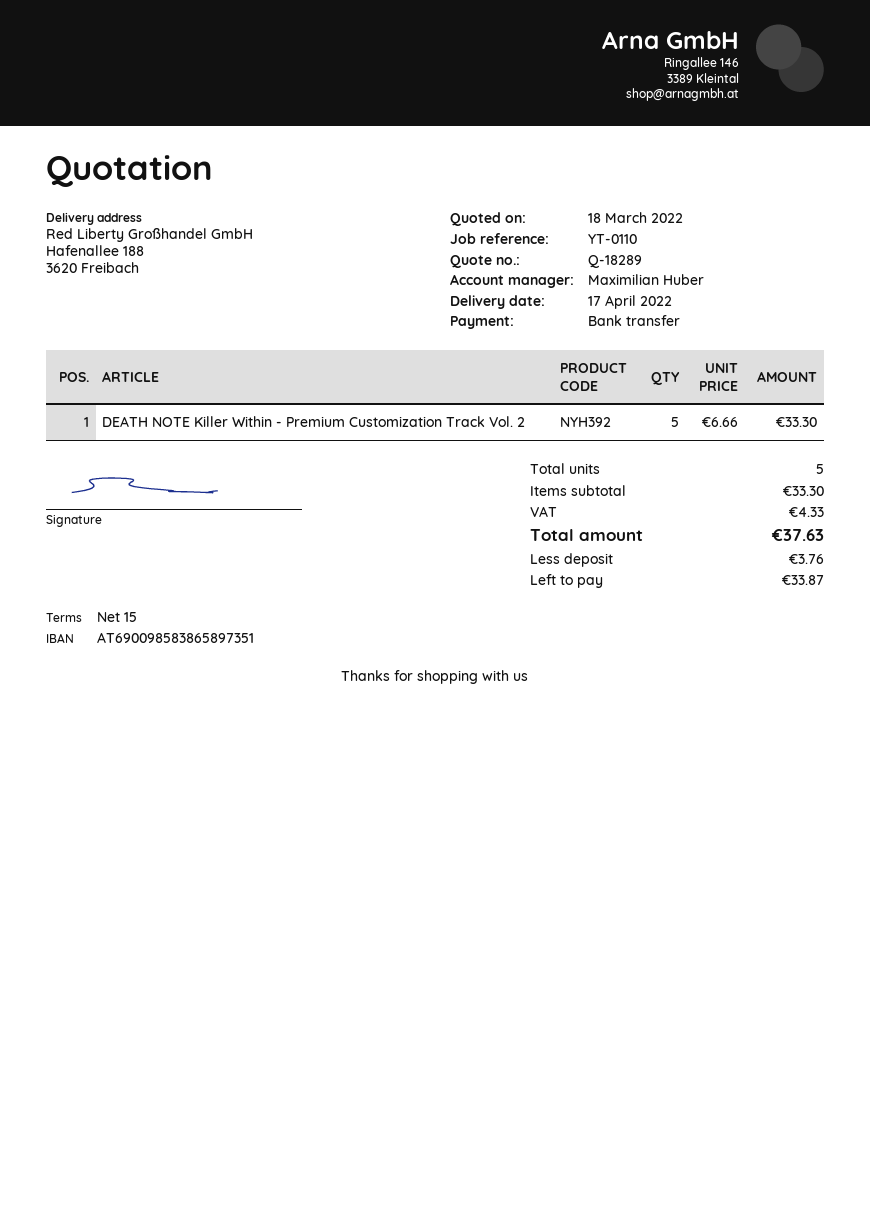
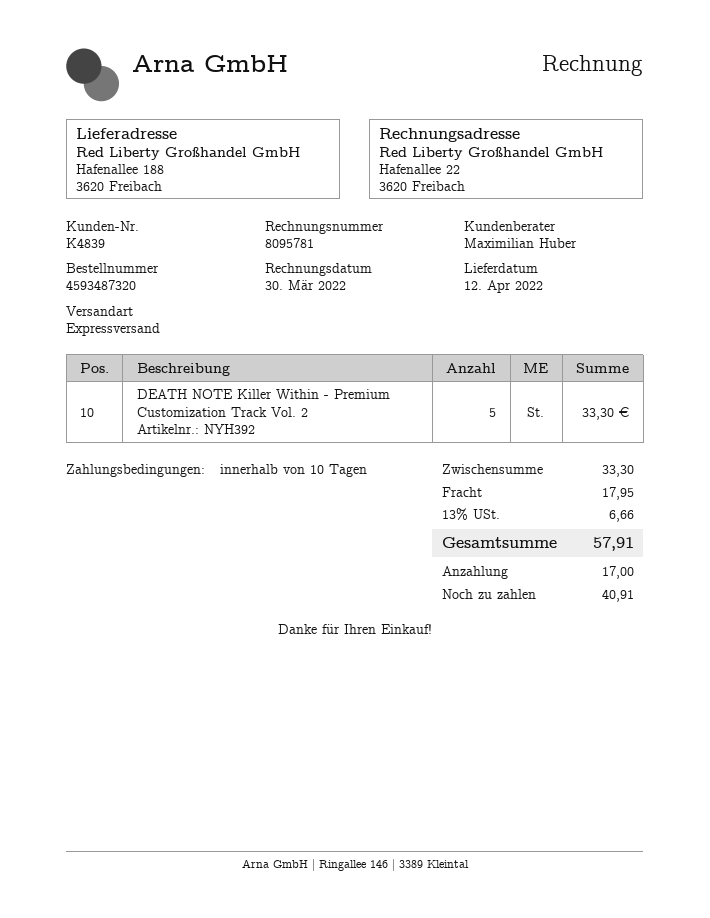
delivery date: 2022-04-17 -> 2022-04-12
payment terms: 15 days -> 10 days
shipping: none -> 17.95
tax: 4.33 -> 6.66
total: 37.63 -> 57.91
deposit: 3.76 -> 17.00
balance: 33.87 -> 40.91

